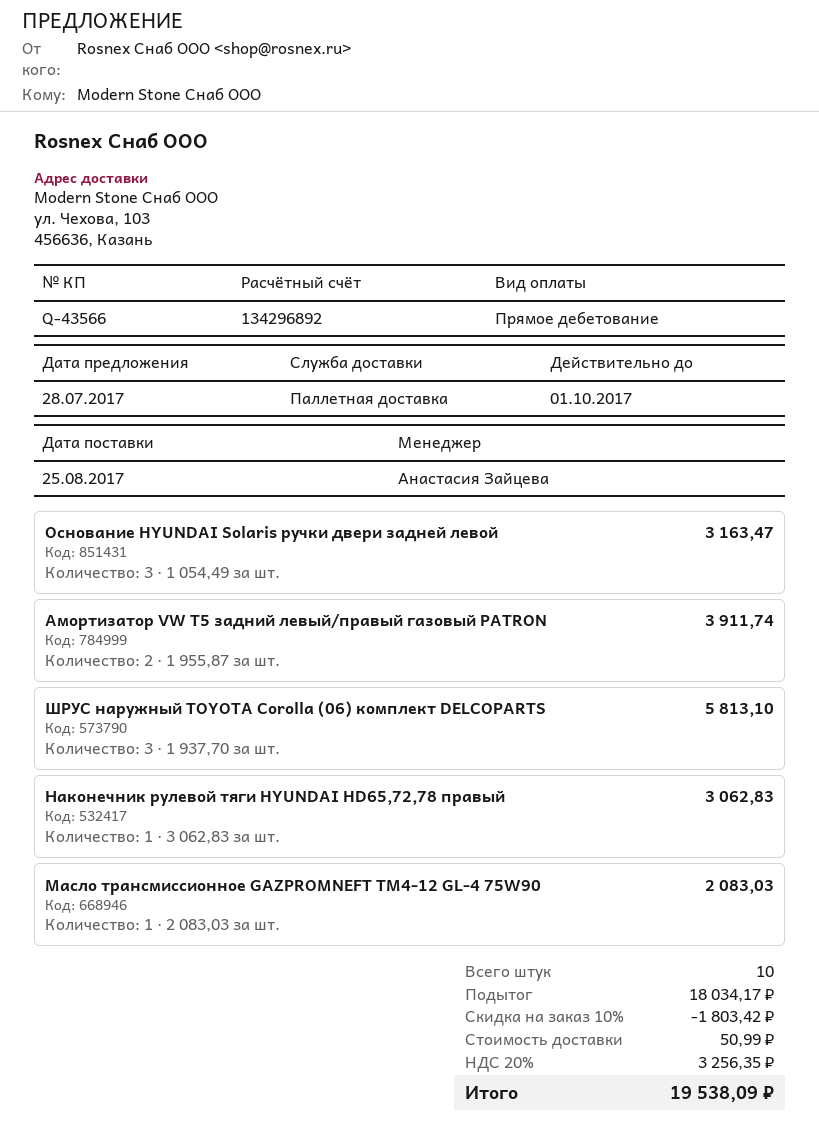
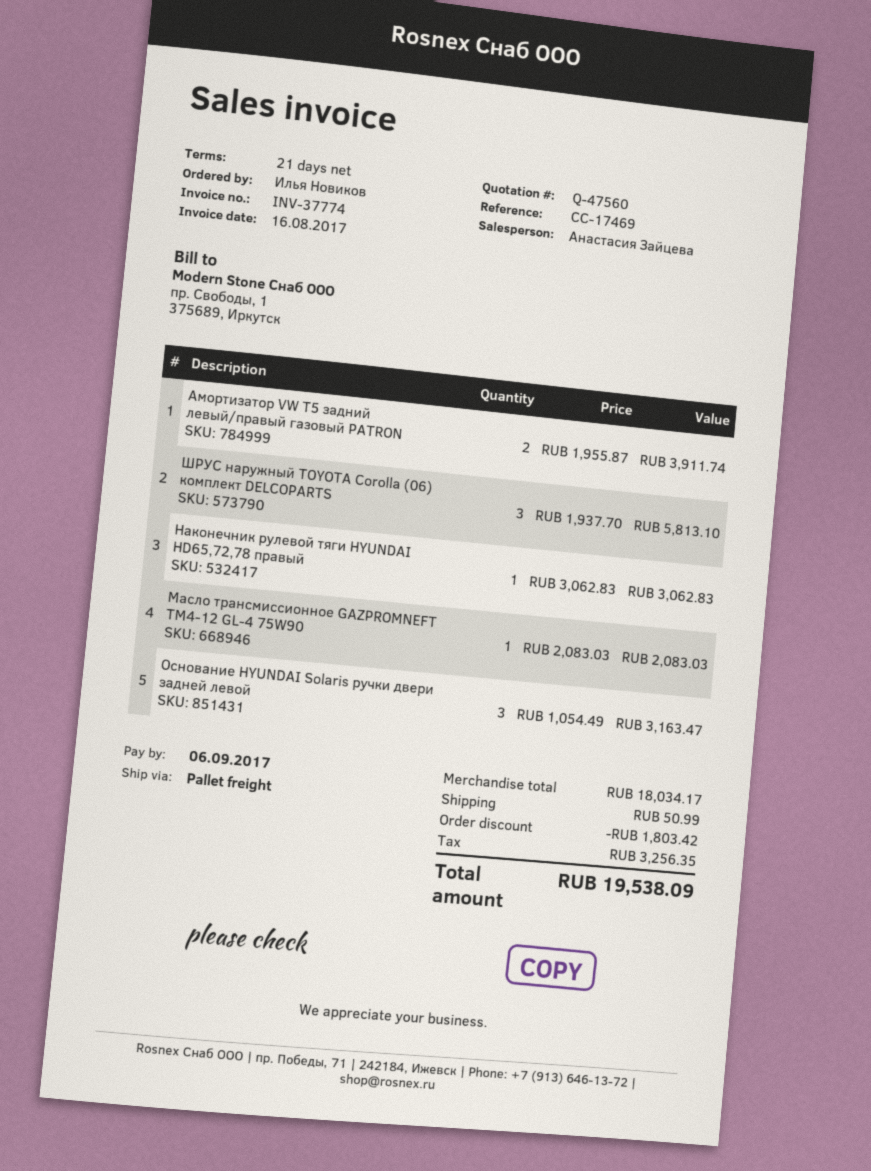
quote number: Q-43566 -> Q-47560

